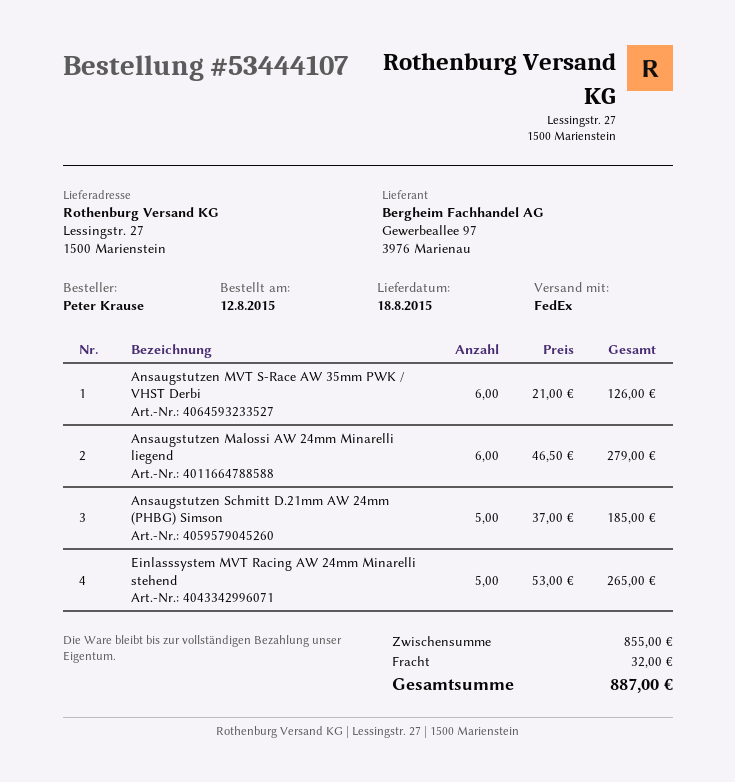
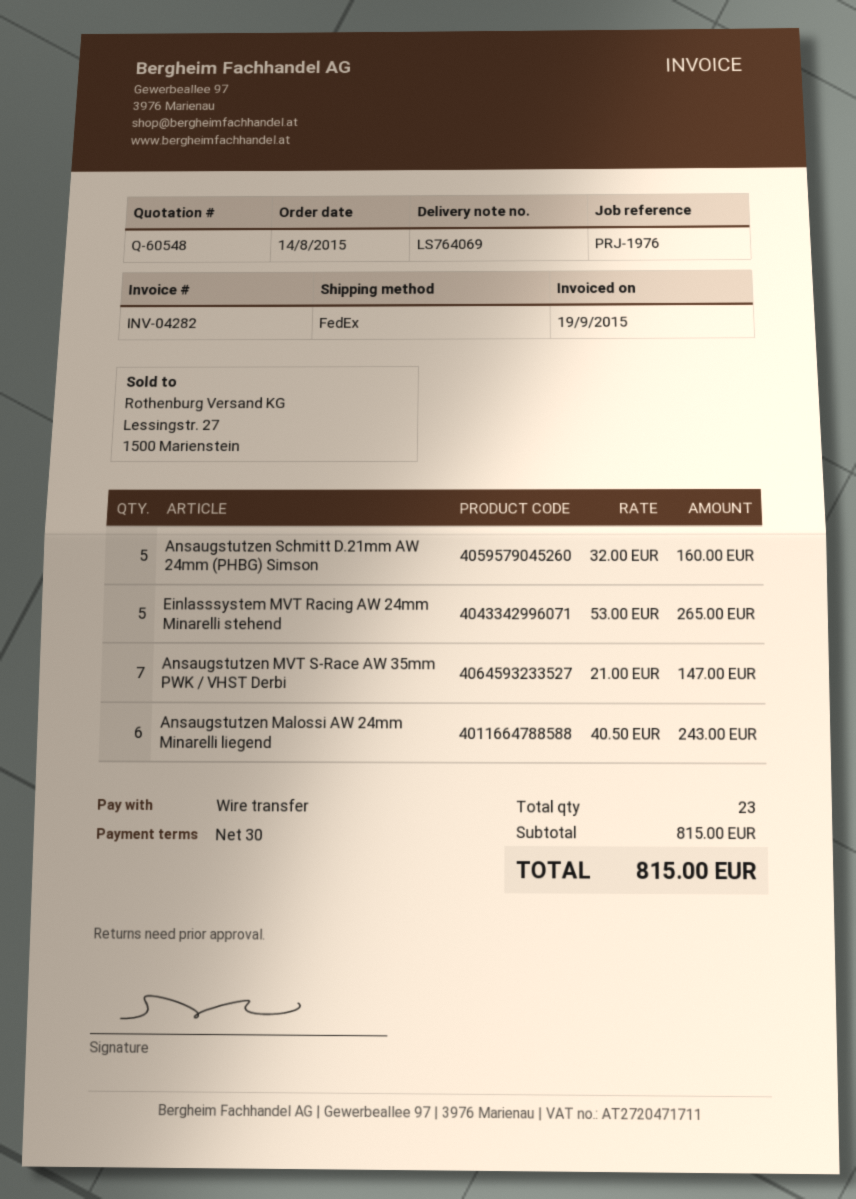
order date: 2015-08-12 -> 2015-08-14
Ansaugstutzen MVT S-Race AW 35mm PWK / VHST Derbi: 6 x 21.00 = 126.00 -> 7 x 21.00 = 147.00
Ansaugstutzen Malossi AW 24mm Minarelli liegend: 6 x 46.50 = 279.00 -> 6 x 40.50 = 243.00
Ansaugstutzen Schmitt D.21mm AW 24mm (PHBG) Simson: 5 x 37.00 = 185.00 -> 5 x 32.00 = 160.00
subtotal: 855.00 -> 815.00
shipping: 32.00 -> none
total: 887.00 -> 815.00

